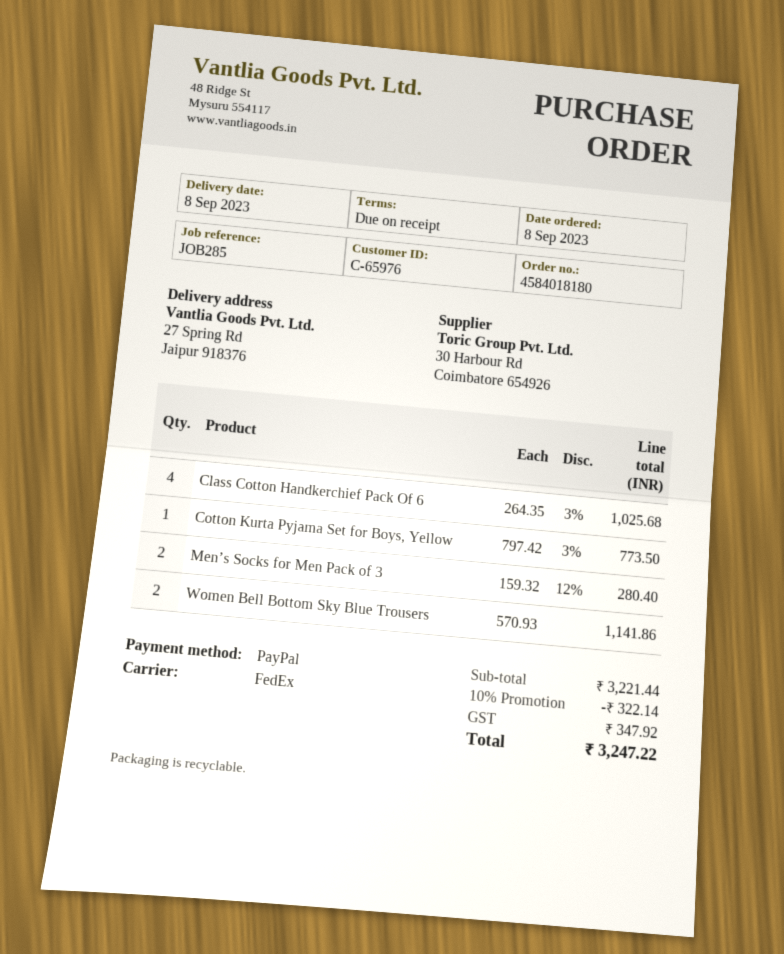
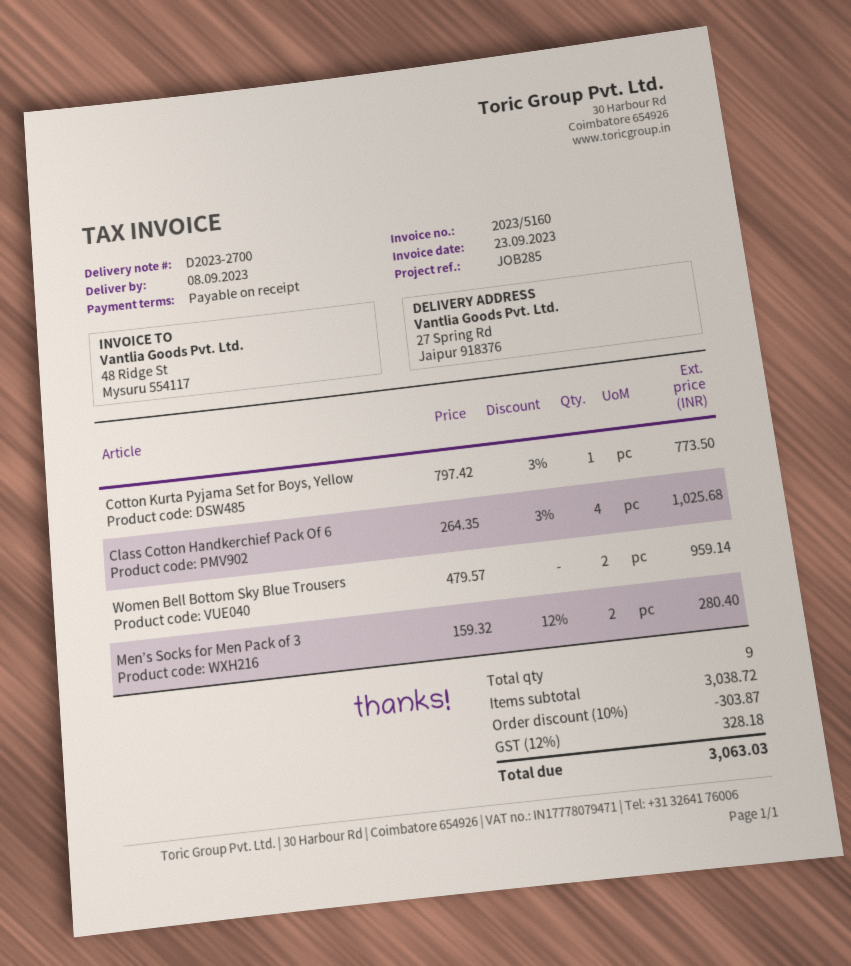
Women Bell Bottom Sky Blue Trousers: 2 x 570.93 = 1141.86 -> 2 x 479.57 = 959.14
subtotal: 3221.44 -> 3038.72
discount: 10% = 322.14 -> 10% = 303.87
tax: 347.92 -> 328.18
total: 3247.22 -> 3063.03

